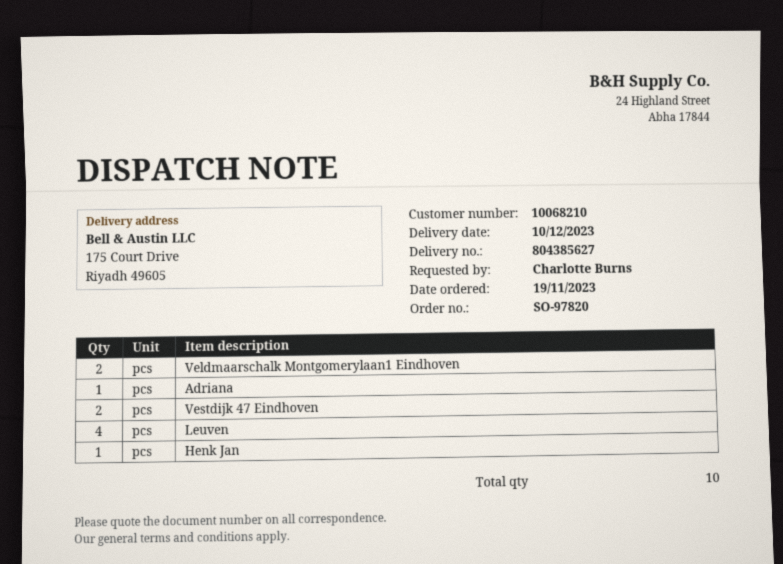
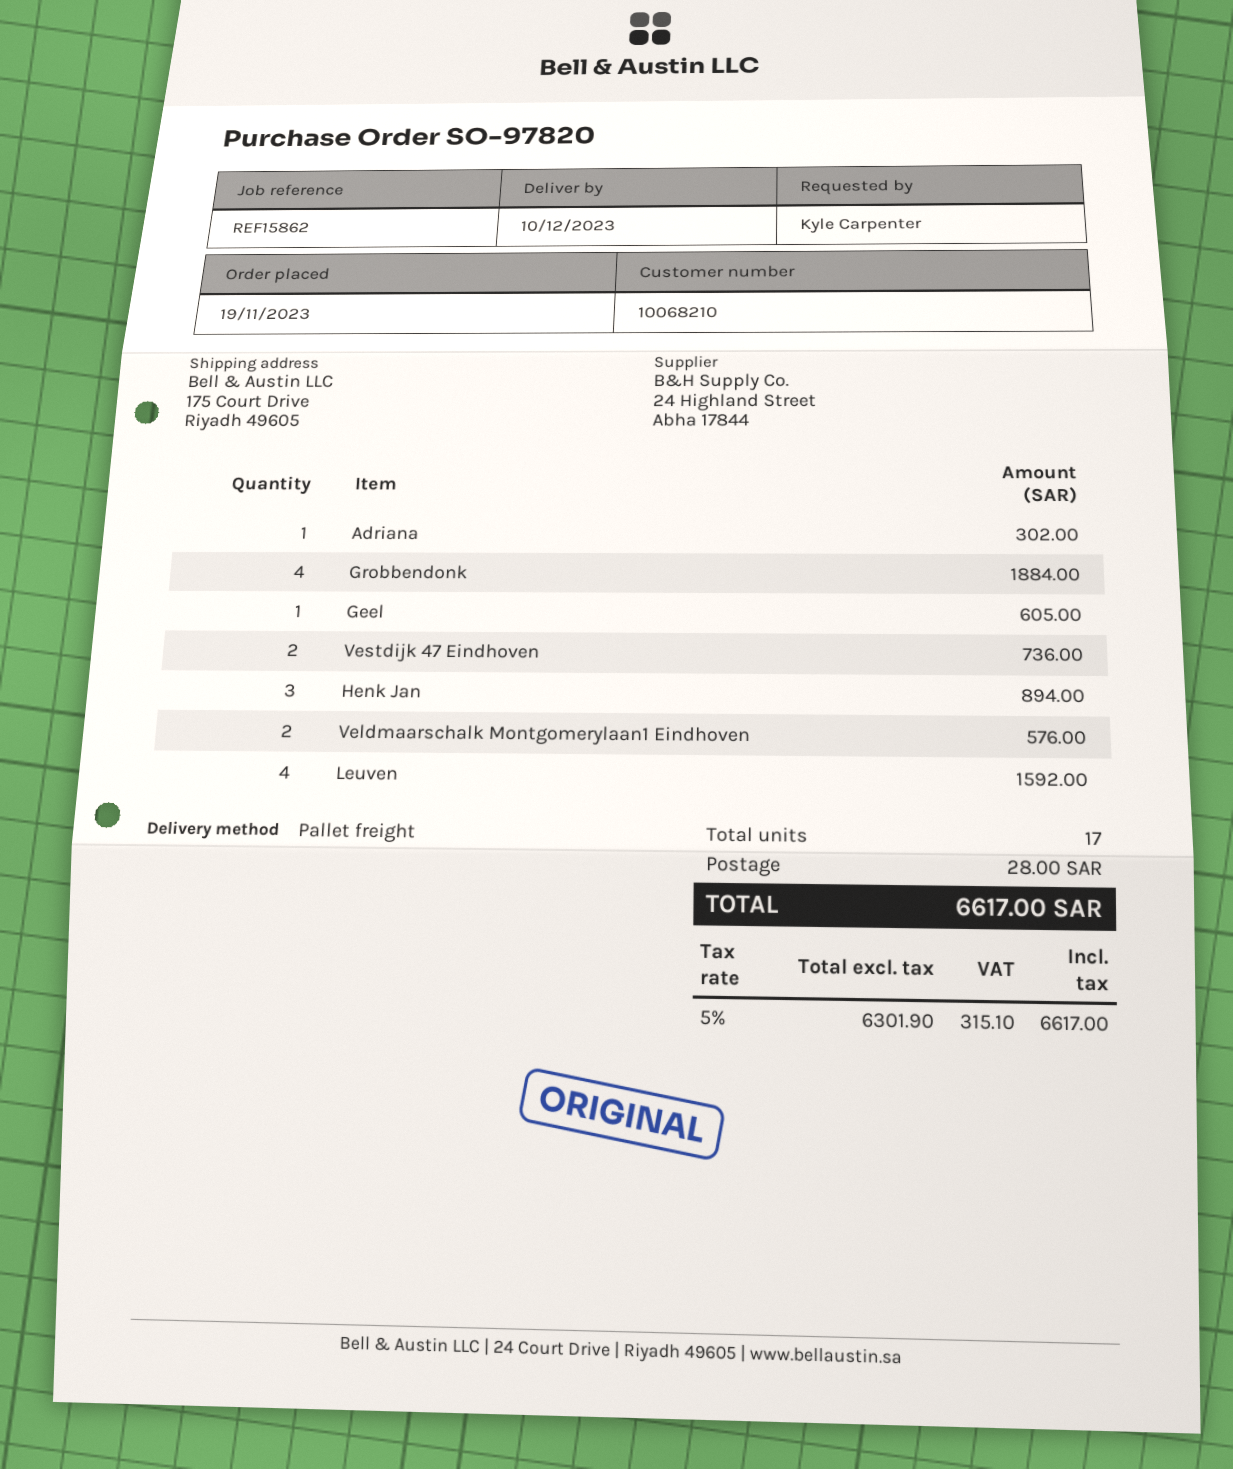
ordered by: Charlotte Burns -> Kyle Carpenter
Henk Jan: 1 -> 3
Grobbendonk: none -> 4
Geel: none -> 1
total quantity: 10 -> 17

